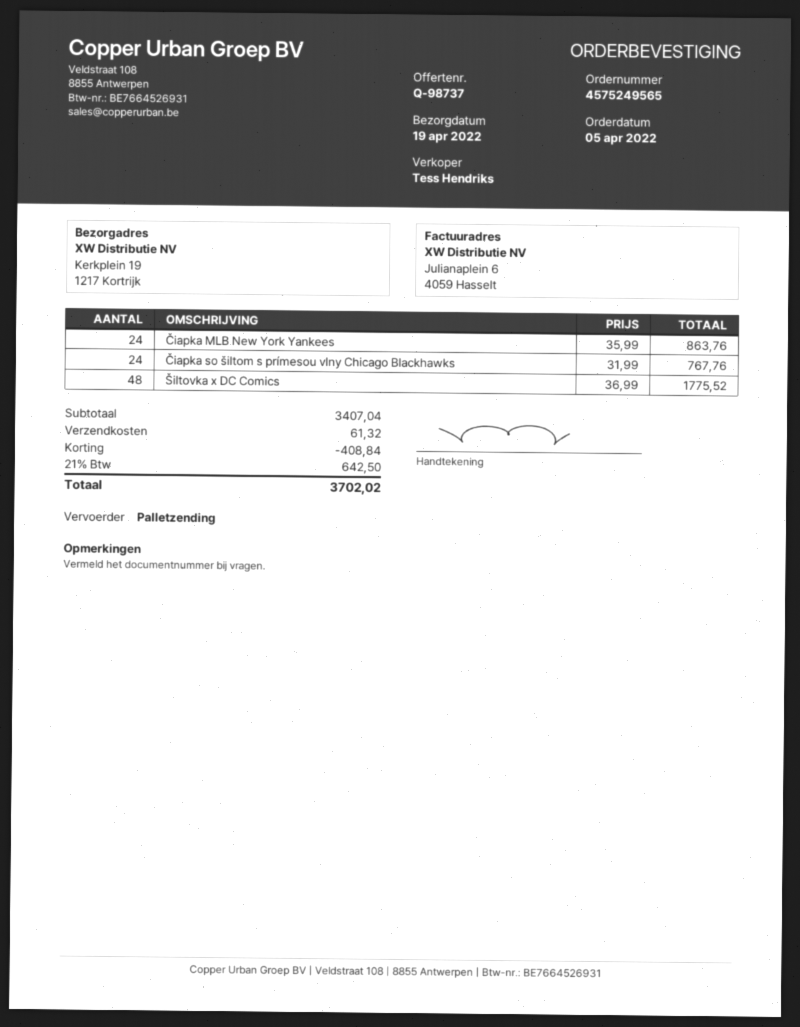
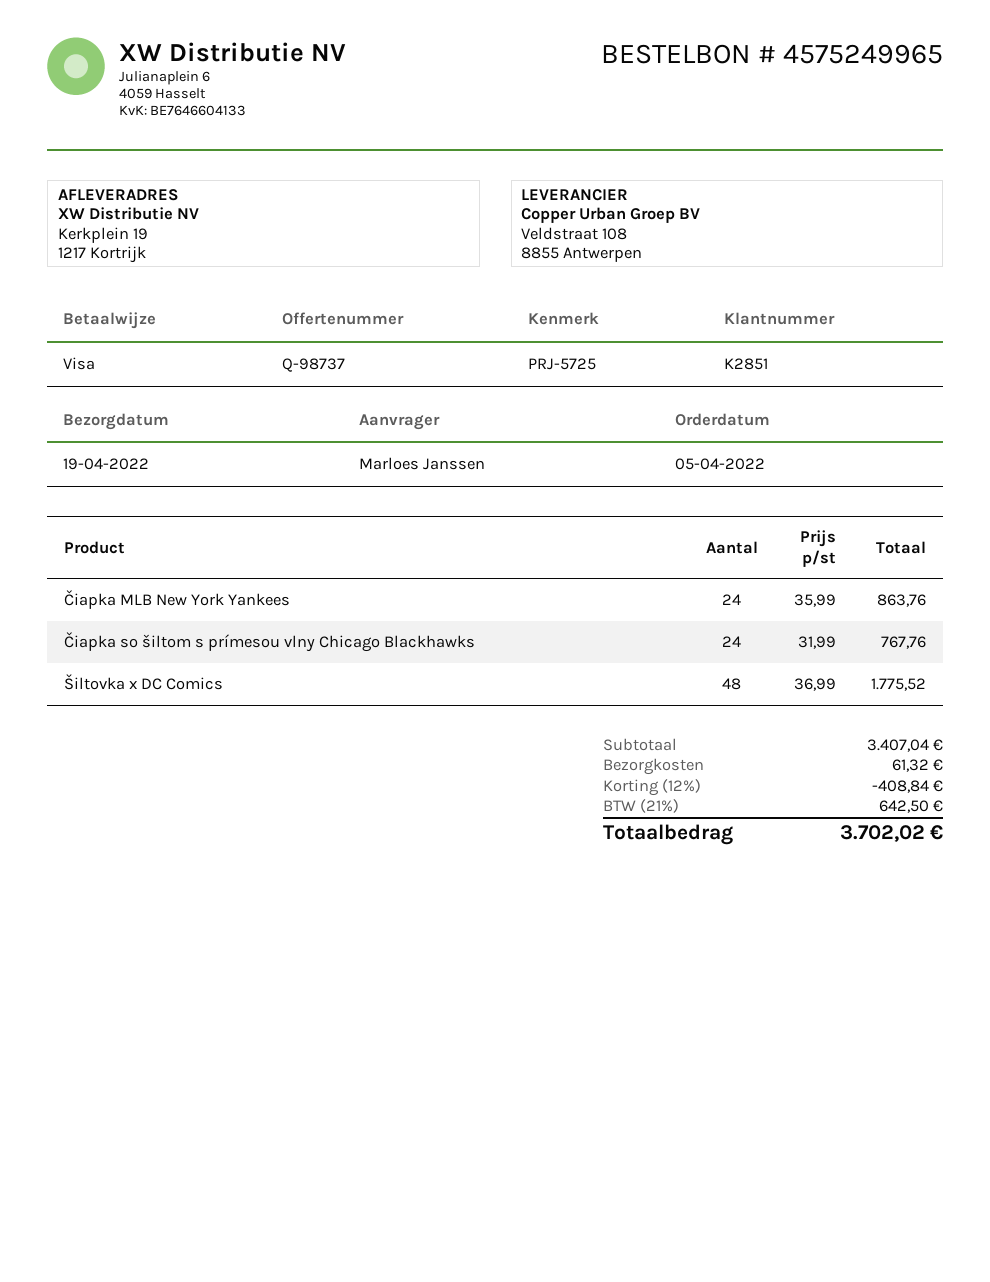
order number: 4575249565 -> 4575249965

